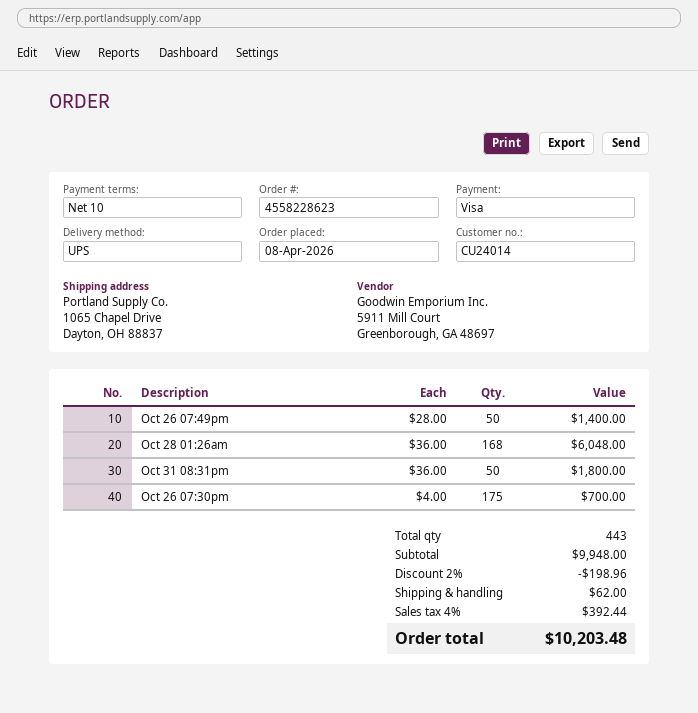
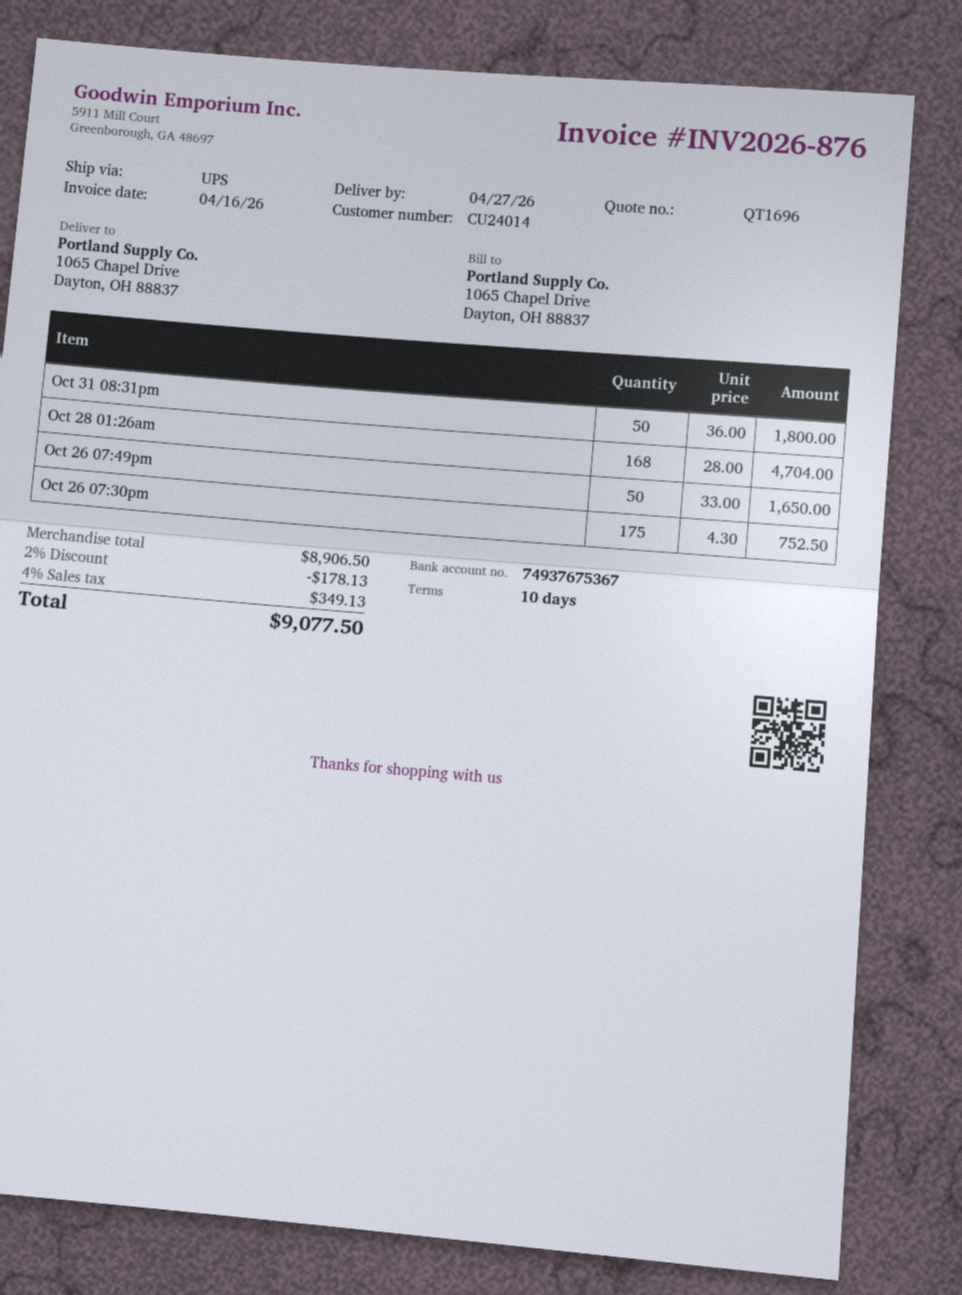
Oct 26 07:49pm: 50 x 28.00 = 1400.00 -> 50 x 33.00 = 1650.00
Oct 28 01:26am: 168 x 36.00 = 6048.00 -> 168 x 28.00 = 4704.00
Oct 26 07:30pm: 175 x 4.00 = 700.00 -> 175 x 4.30 = 752.50
subtotal: 9948.00 -> 8906.50
discount: 2% = 198.96 -> 2% = 178.13
shipping: 62.00 -> none
tax: 4% = 392.44 -> 4% = 349.13
total: 10203.48 -> 9077.50

